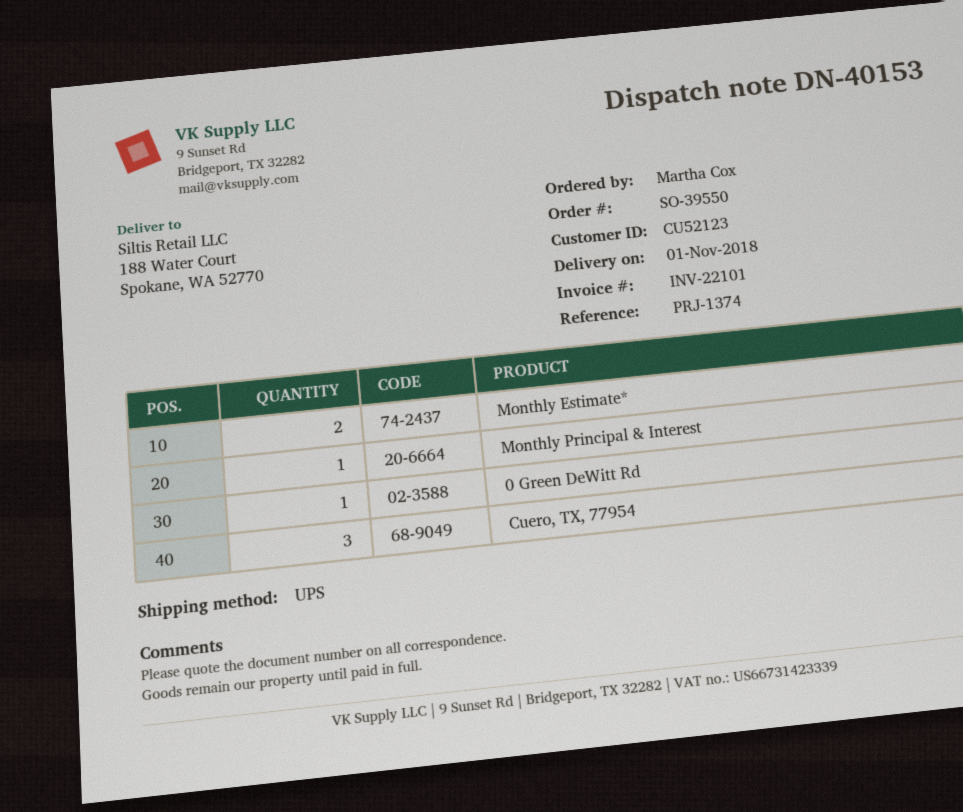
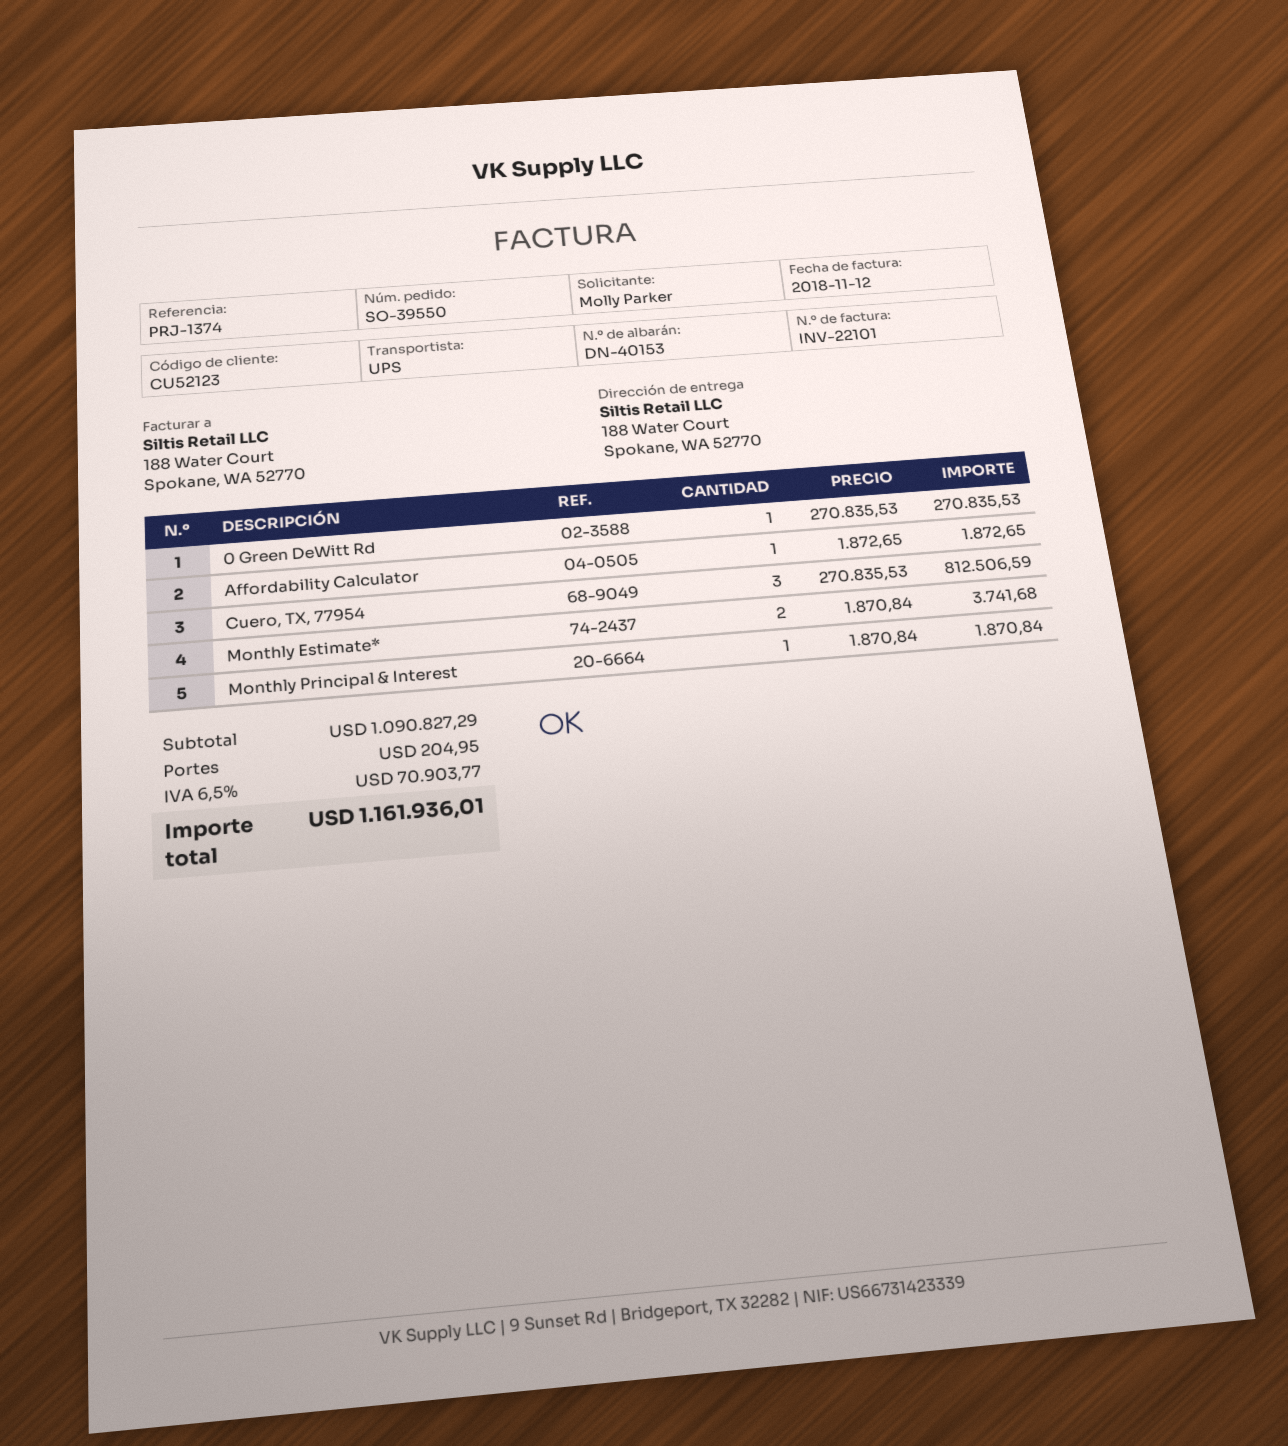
ordered by: Martha Cox -> Molly Parker
Affordability Calculator: none -> 1

